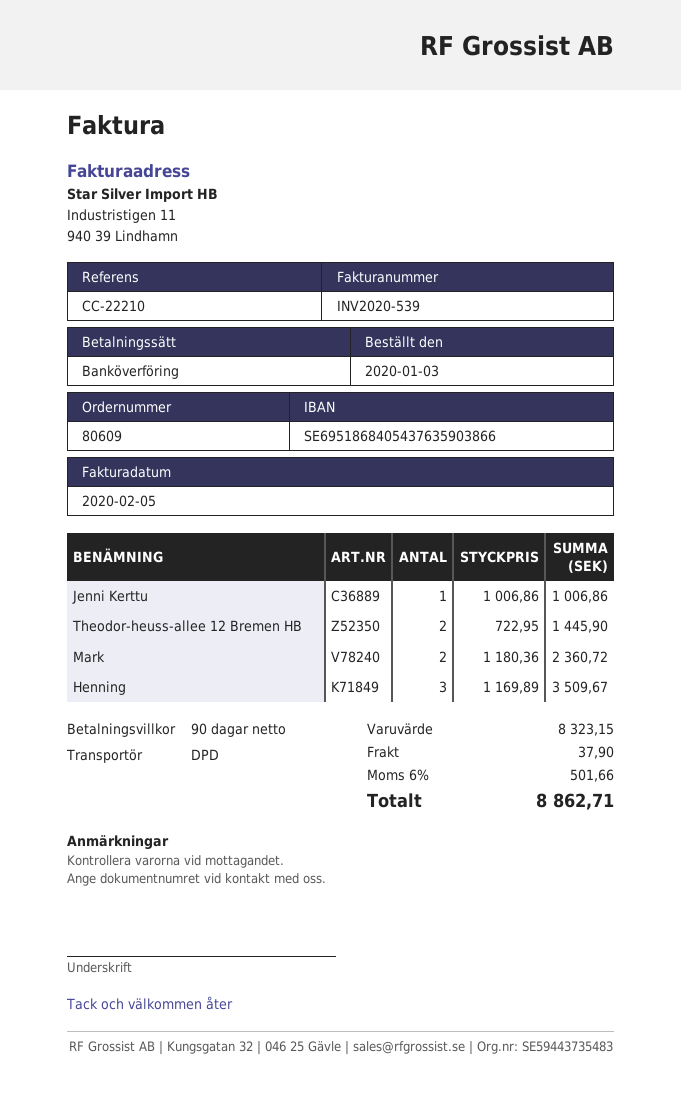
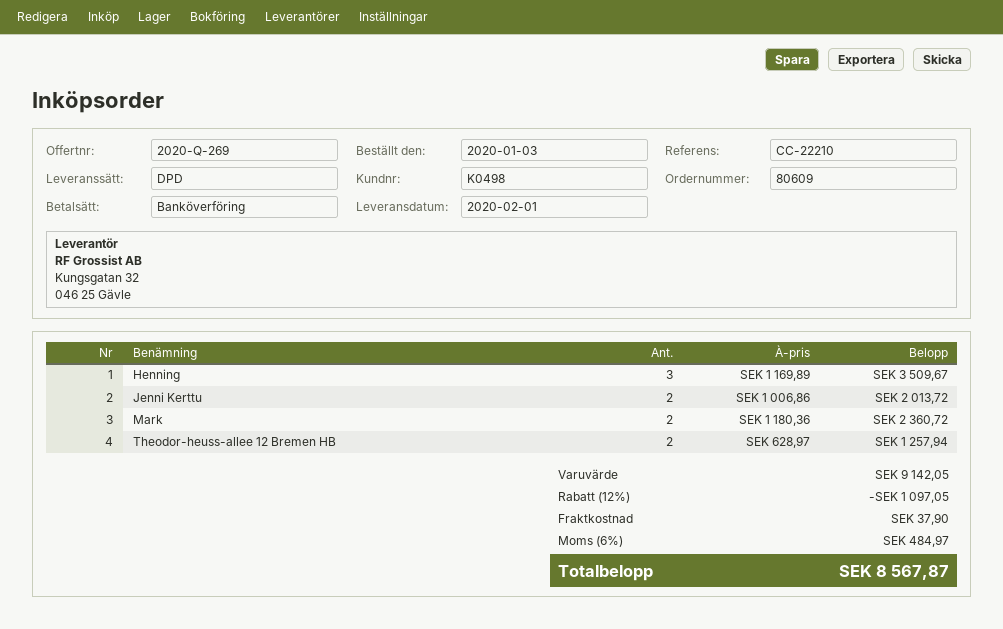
Jenni Kerttu: 1 x 1006.86 = 1006.86 -> 2 x 1006.86 = 2013.72
Theodor-heuss-allee 12 Bremen HB: 2 x 722.95 = 1445.90 -> 2 x 628.97 = 1257.94
subtotal: 8323.15 -> 9142.05
discount: none -> 12% = 1097.05
tax: 6% = 501.66 -> 6% = 484.97
total: 8862.71 -> 8567.87

